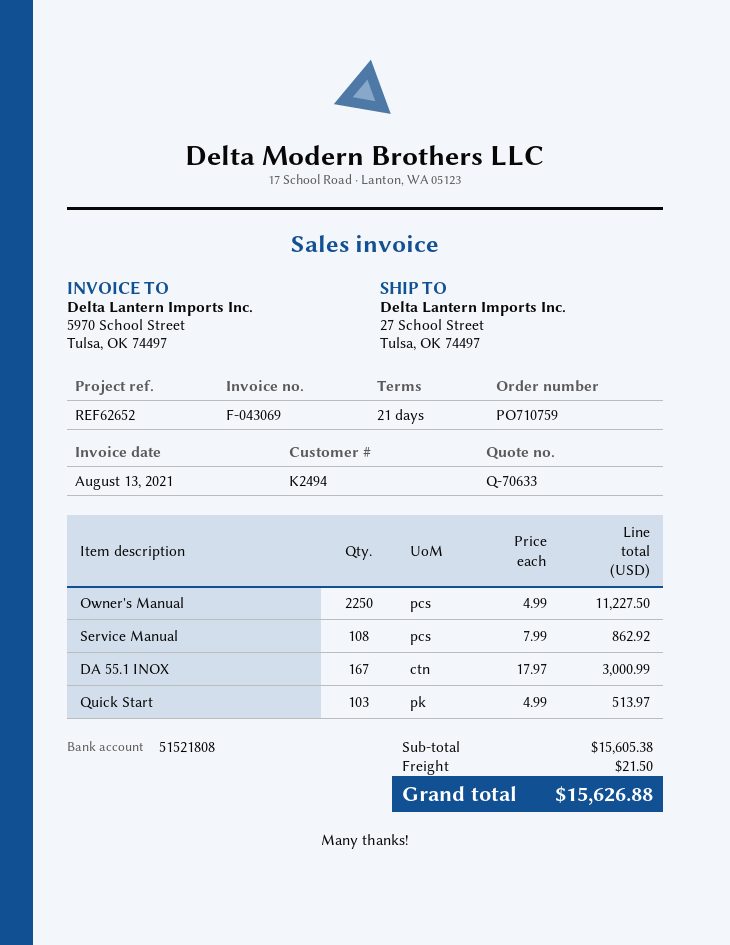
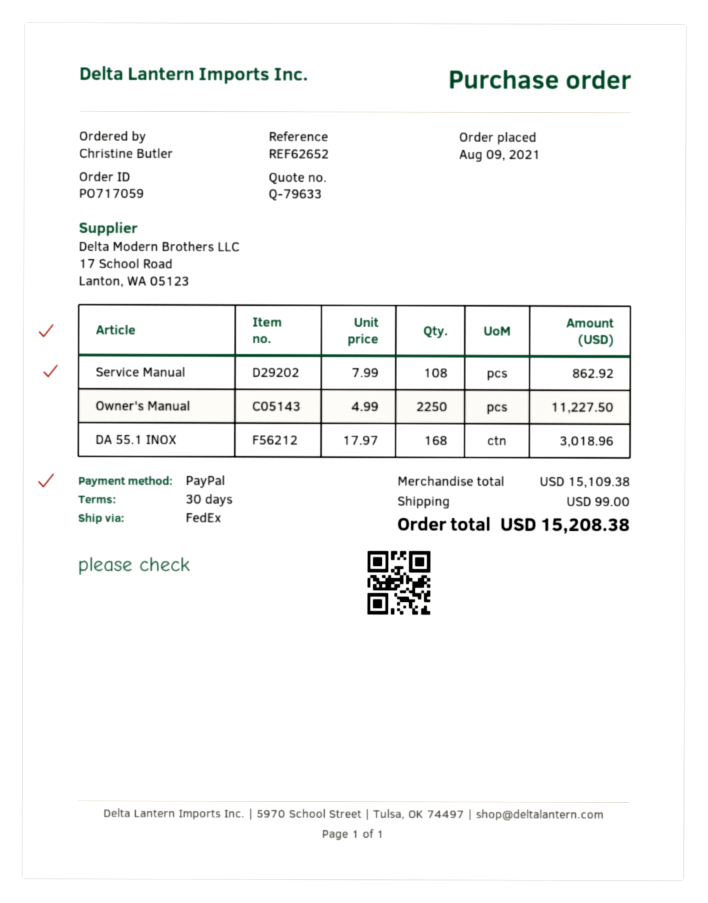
quote number: Q-70633 -> Q-79633
order number: PO710759 -> PO717059
payment terms: 21 days -> 30 days
DA 55.1 INOX: 167 x 17.97 = 3000.99 -> 168 x 17.97 = 3018.96
Quick Start: 103 x 4.99 = 513.97 -> none
subtotal: 15605.38 -> 15109.38
shipping: 21.50 -> 99.00
total: 15626.88 -> 15208.38

